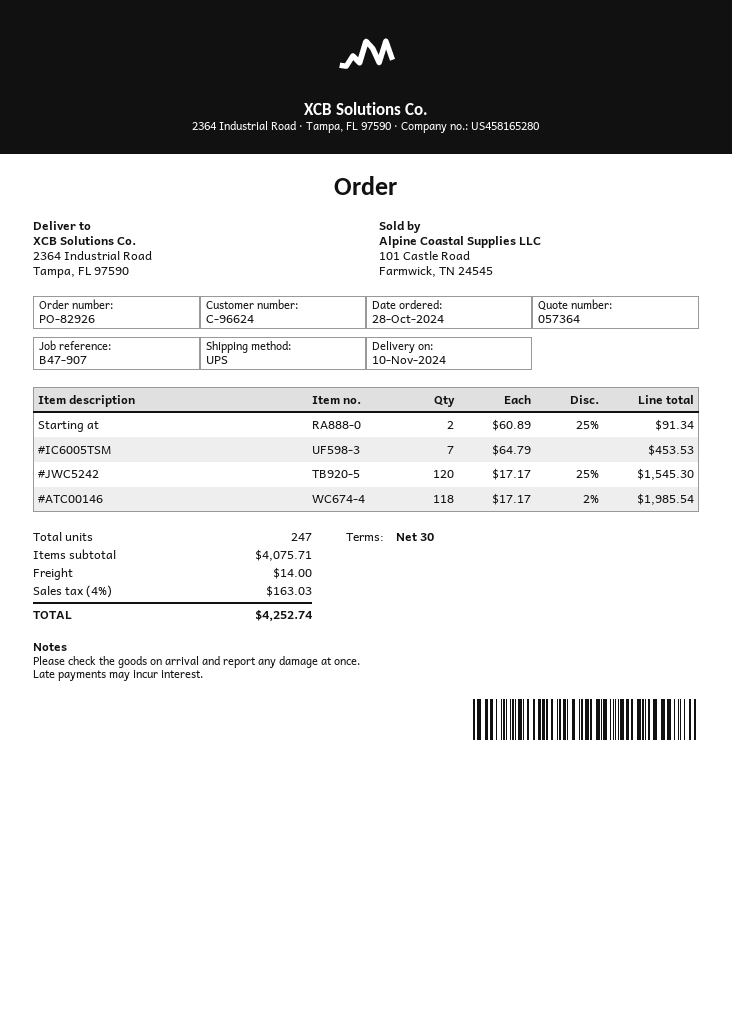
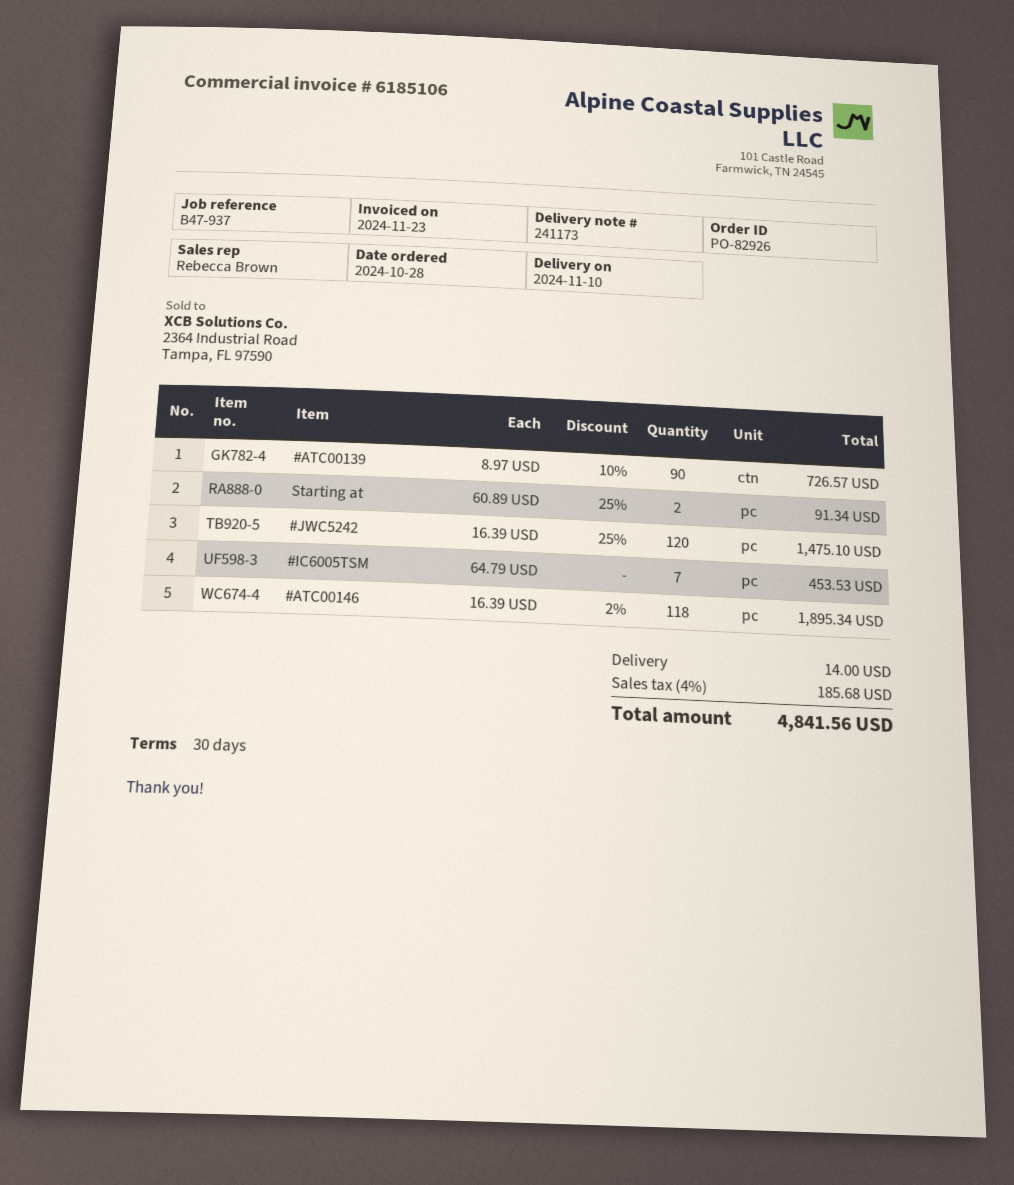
reference: B47-907 -> B47-937
#JWC5242: 120 x 17.17 - 25% = 1545.30 -> 120 x 16.39 - 25% = 1475.10
#ATC00146: 118 x 17.17 - 2% = 1985.54 -> 118 x 16.39 - 2% = 1895.34
#ATC00139: none -> 90 x 8.97 - 10% = 726.57
tax: 4% = 163.03 -> 4% = 185.68
total: 4252.74 -> 4841.56

